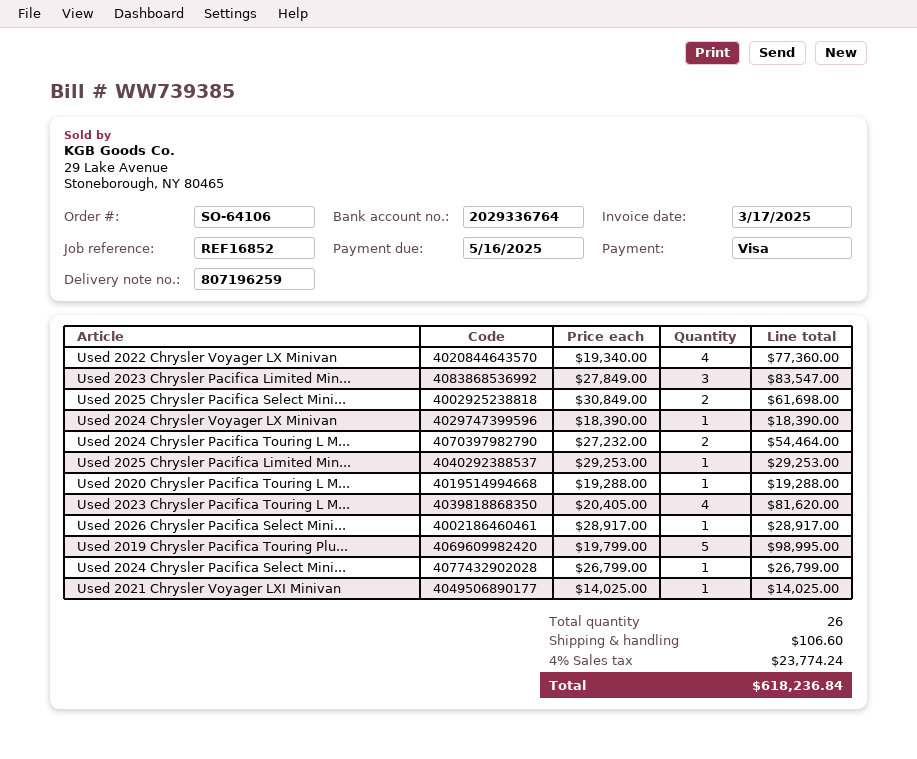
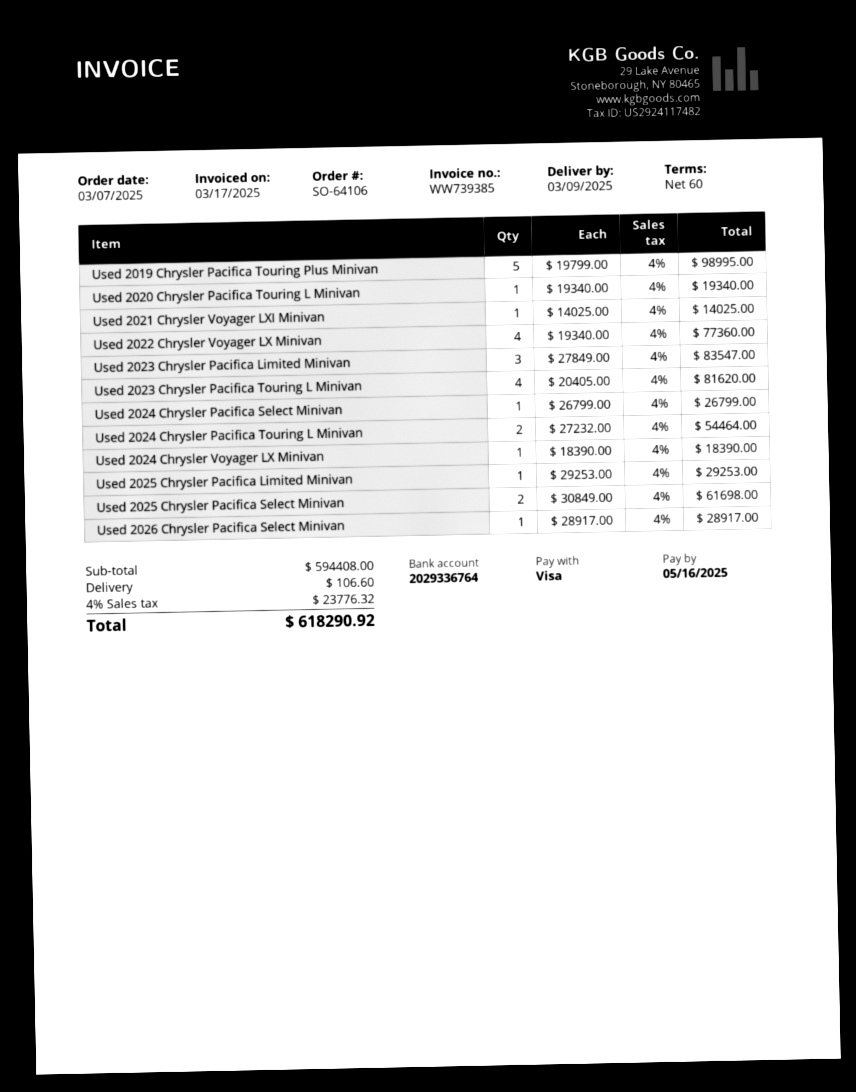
Used 2020 Chrysler Pacifica Touring L M...: 1 x 19288.00 = 19288.00 -> 1 x 19340.00 = 19340.00
tax: 4% = 23774.24 -> 4% = 23776.32
total: 618236.84 -> 618290.92

